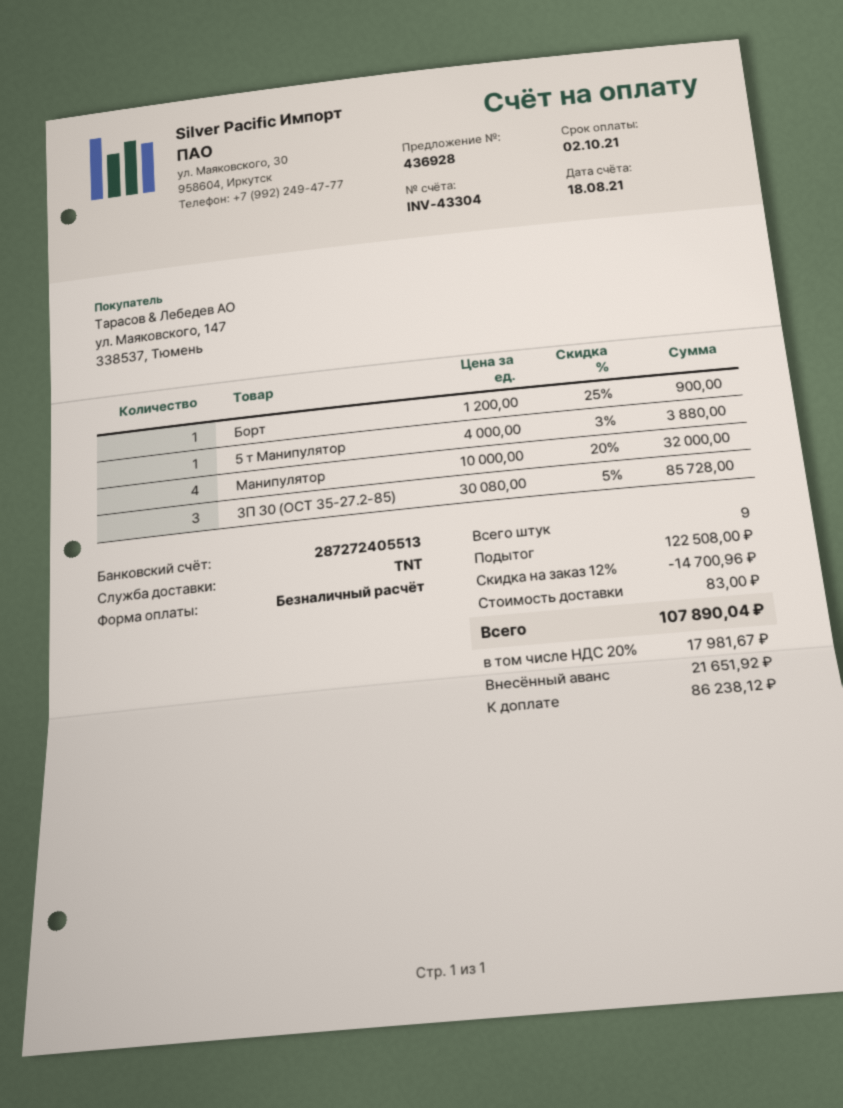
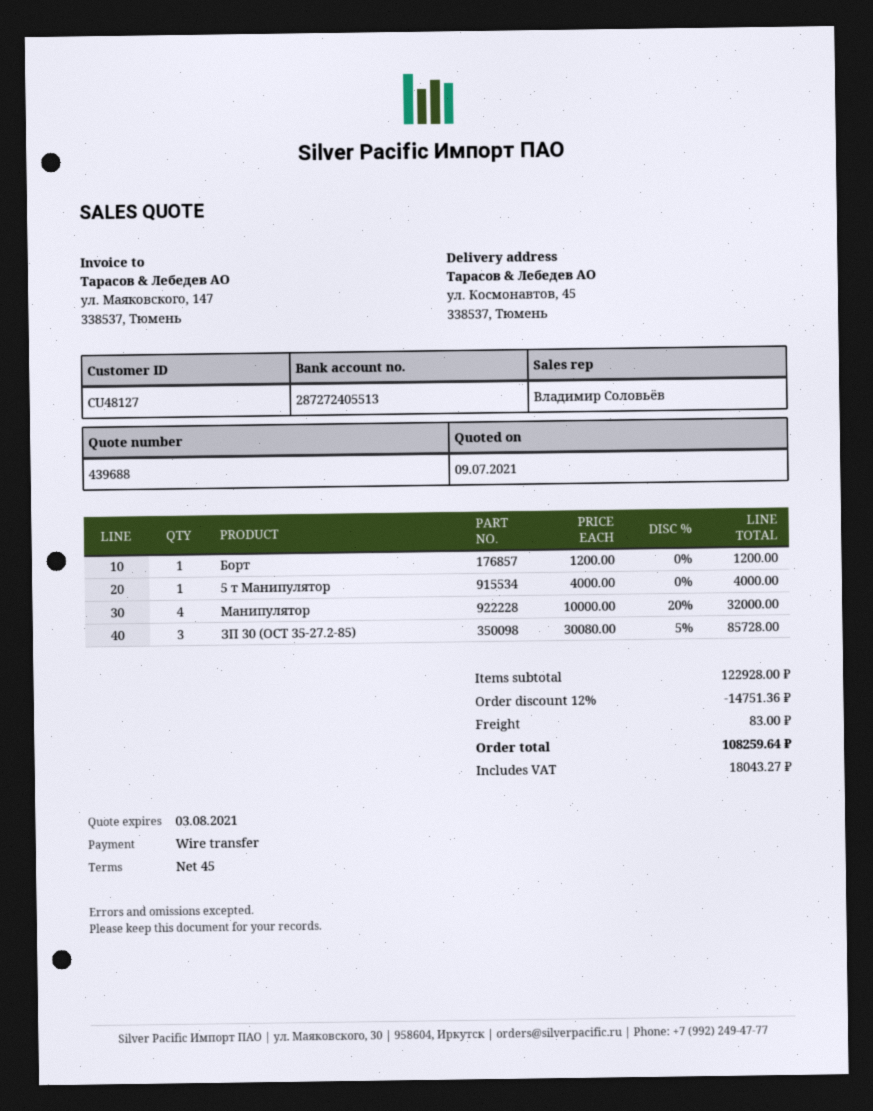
quote number: 436928 -> 439688
Борт: 1 x 1200.00 - 25% = 900.00 -> 1 x 1200.00 = 1200.00
5 т Манипулятор: 1 x 4000.00 - 3% = 3880.00 -> 1 x 4000.00 = 4000.00
subtotal: 122508.00 -> 122928.00
discount: 12% = 14700.96 -> 12% = 14751.36
tax: 17981.67 -> 18043.27
total: 107890.04 -> 108259.64

